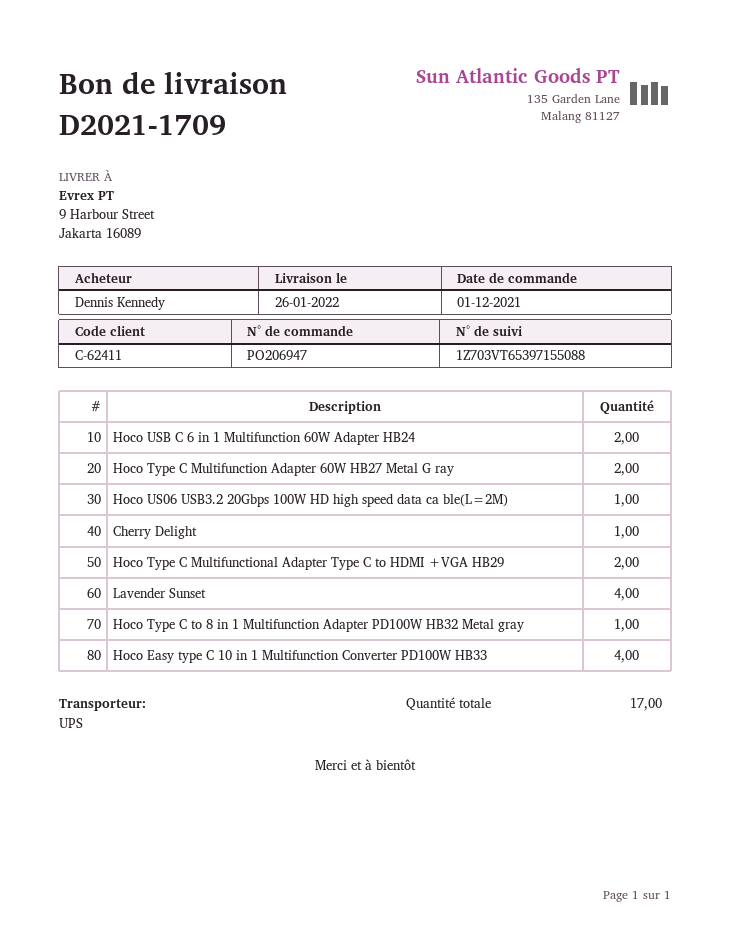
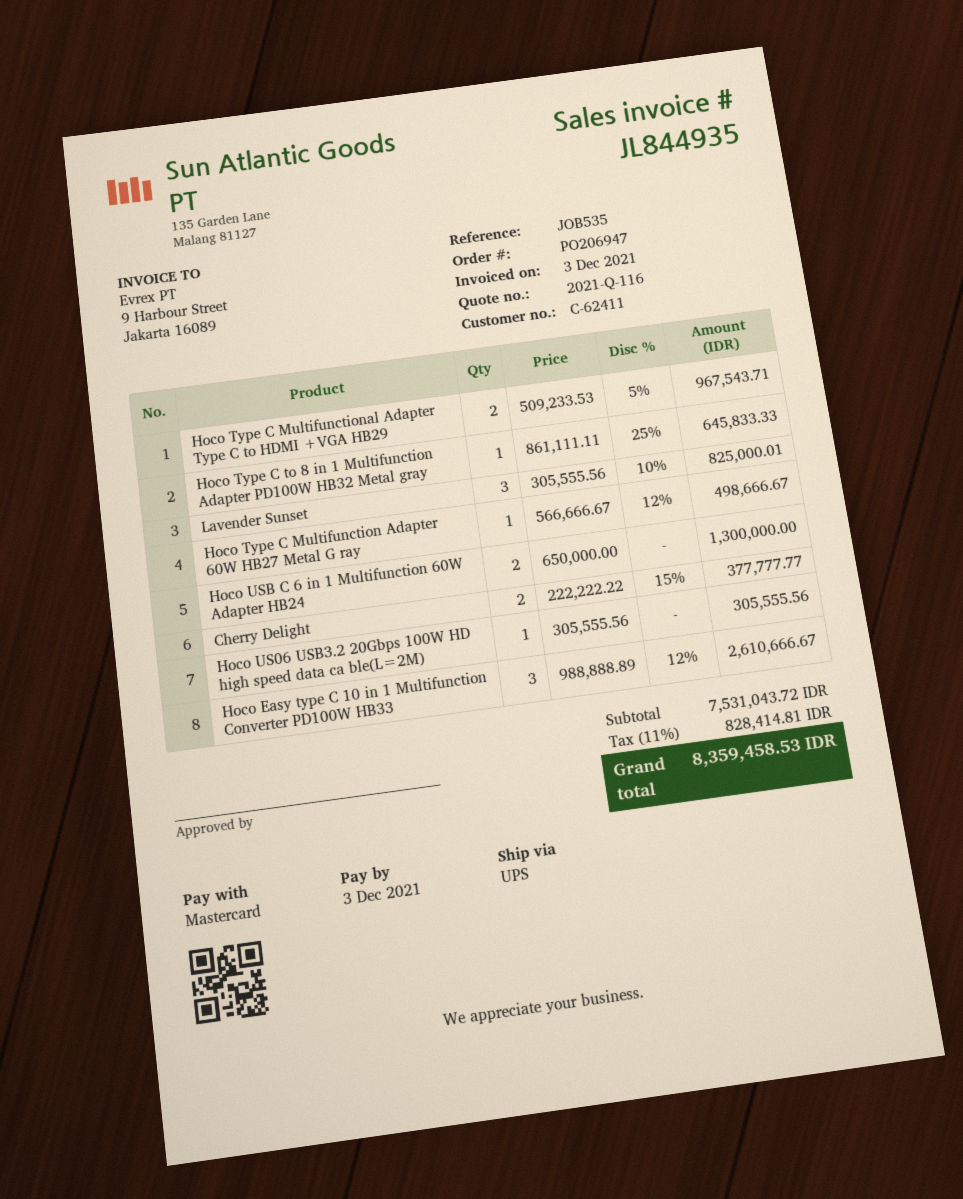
Hoco Type C Multifunction Adapter 60W HB27 Metal G ray: 2 -> 1
Cherry Delight: 1 -> 2
Lavender Sunset: 4 -> 3
Hoco Easy type C 10 in 1 Multifunction Converter PD100W HB33: 4 -> 3

